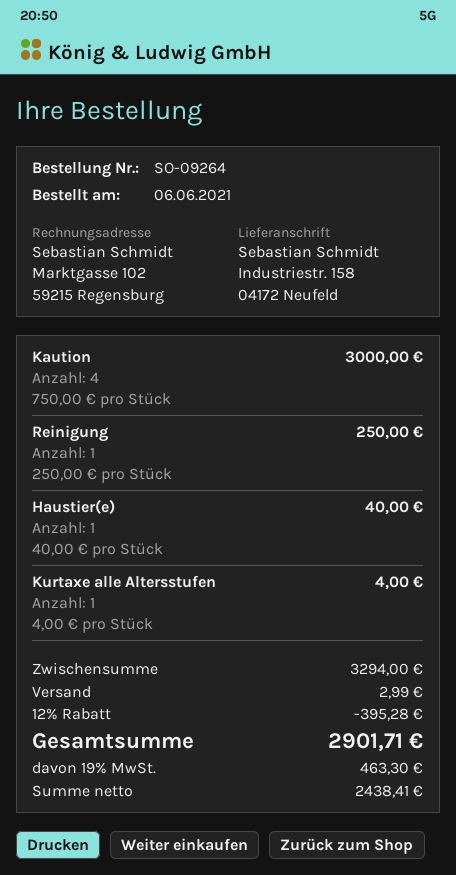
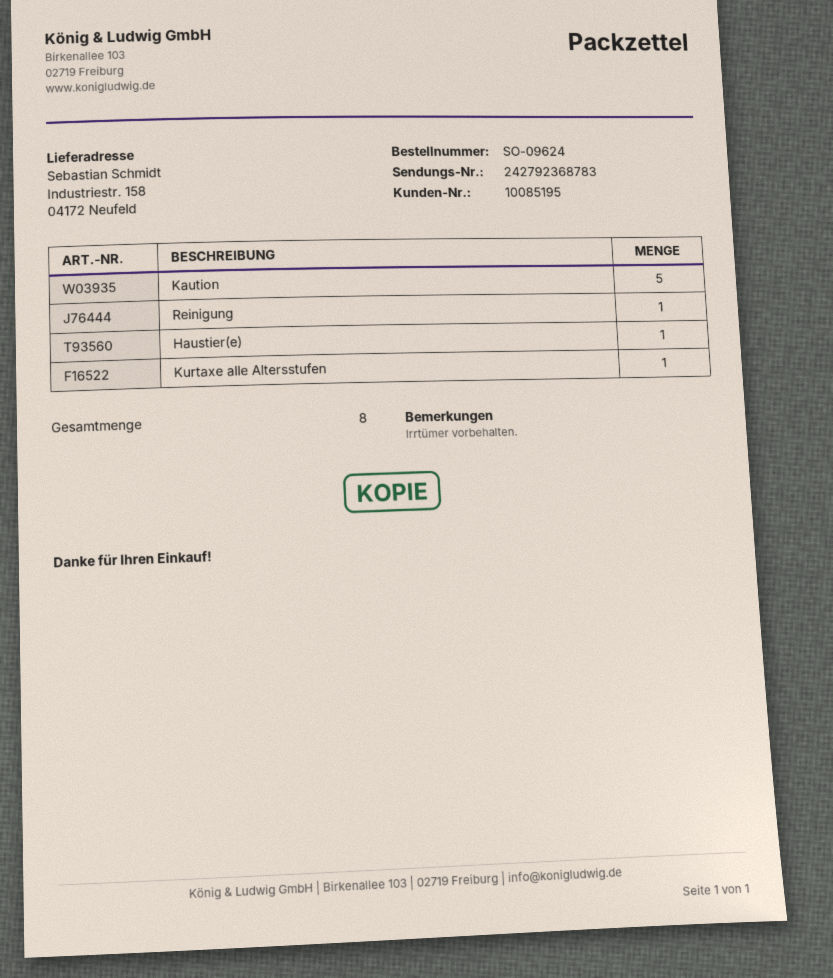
order number: SO-09264 -> SO-09624
Kaution: 4 -> 5

